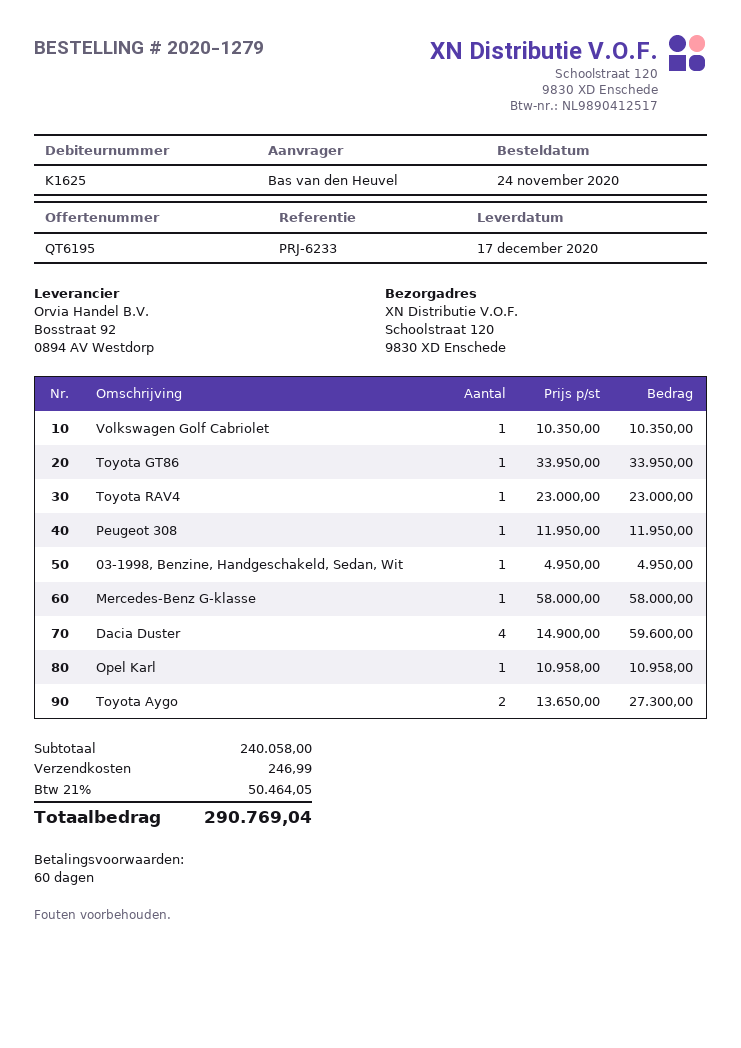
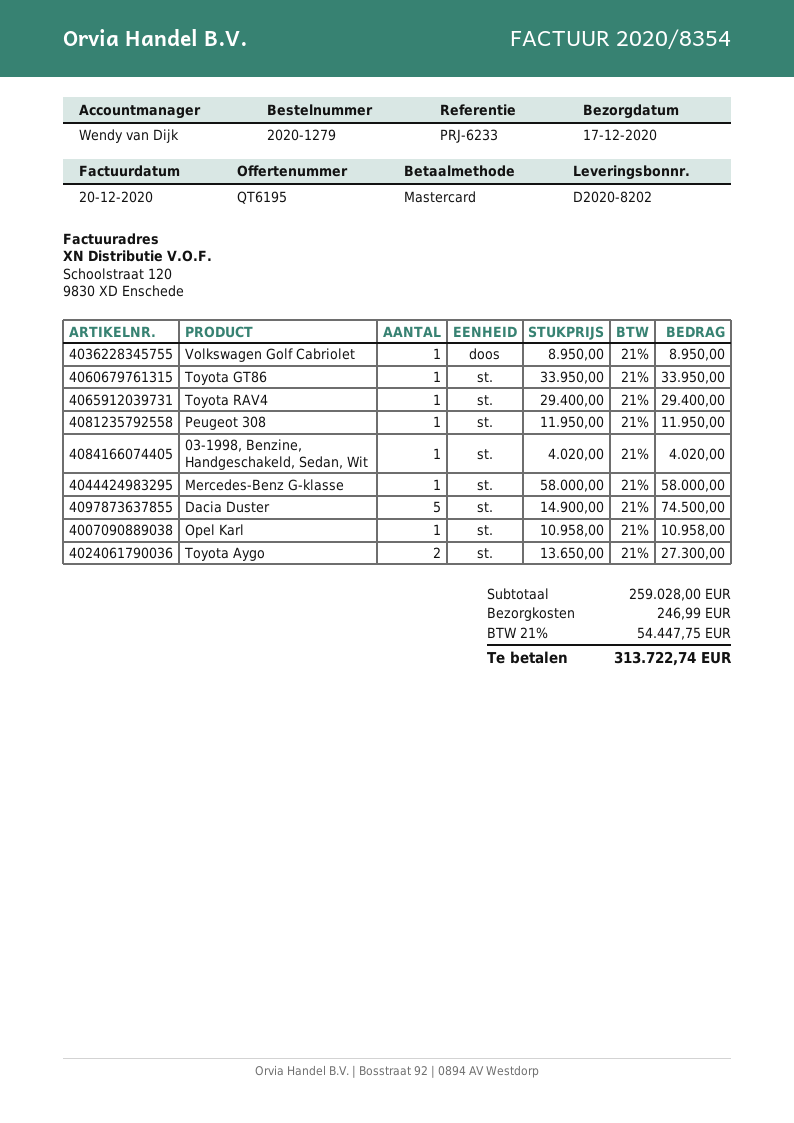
Volkswagen Golf Cabriolet: 1 x 10350.00 = 10350.00 -> 1 x 8950.00 = 8950.00
Toyota RAV4: 1 x 23000.00 = 23000.00 -> 1 x 29400.00 = 29400.00
03-1998, Benzine, Handgeschakeld, Sedan, Wit: 1 x 4950.00 = 4950.00 -> 1 x 4020.00 = 4020.00
Dacia Duster: 4 x 14900.00 = 59600.00 -> 5 x 14900.00 = 74500.00
subtotal: 240058.00 -> 259028.00
tax: 21% = 50464.05 -> 21% = 54447.75
total: 290769.04 -> 313722.74

